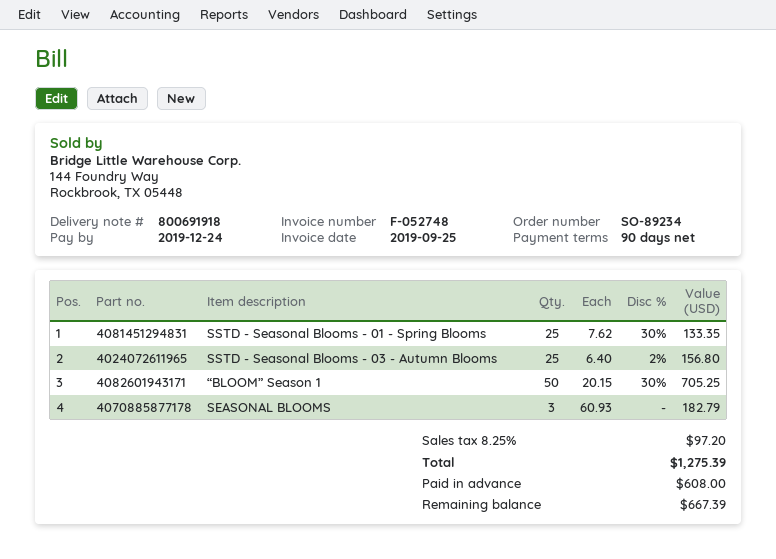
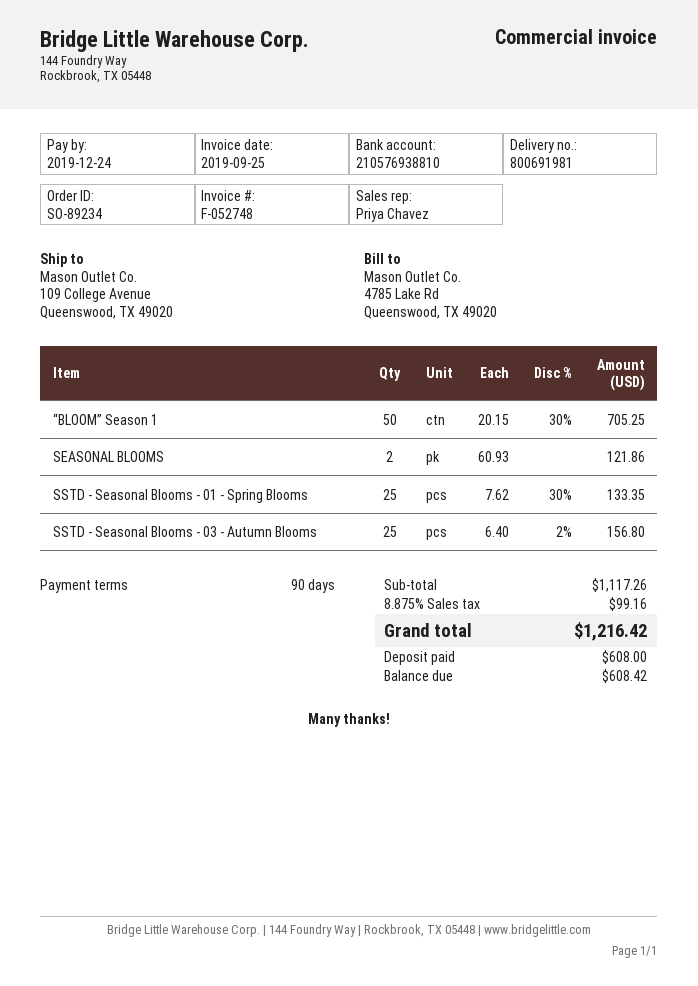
delivery note number: 800691918 -> 800691981
SEASONAL BLOOMS: 3 x 60.93 = 182.79 -> 2 x 60.93 = 121.86
tax: 8.25% = 97.20 -> 8.875% = 99.16
total: 1275.39 -> 1216.42
balance: 667.39 -> 608.42

